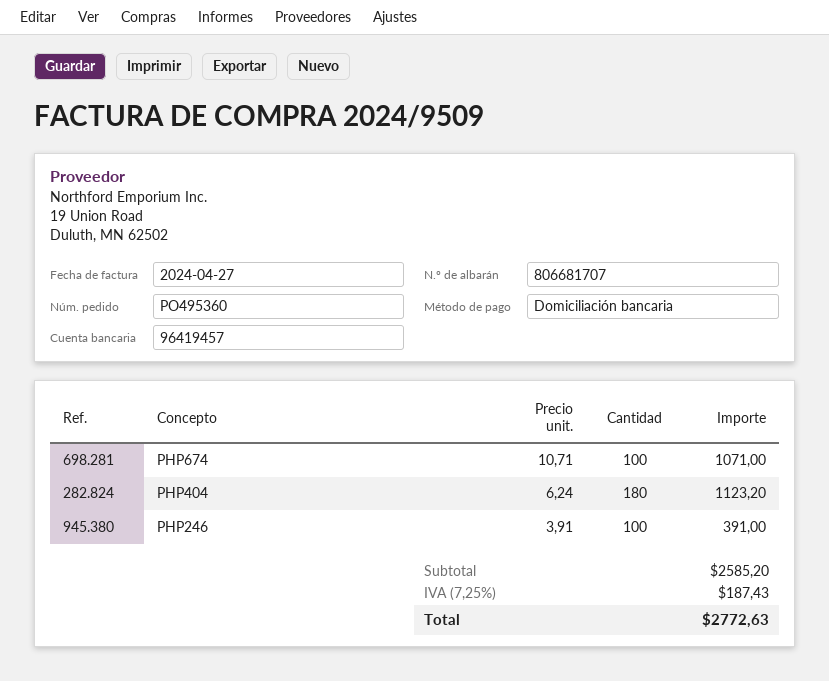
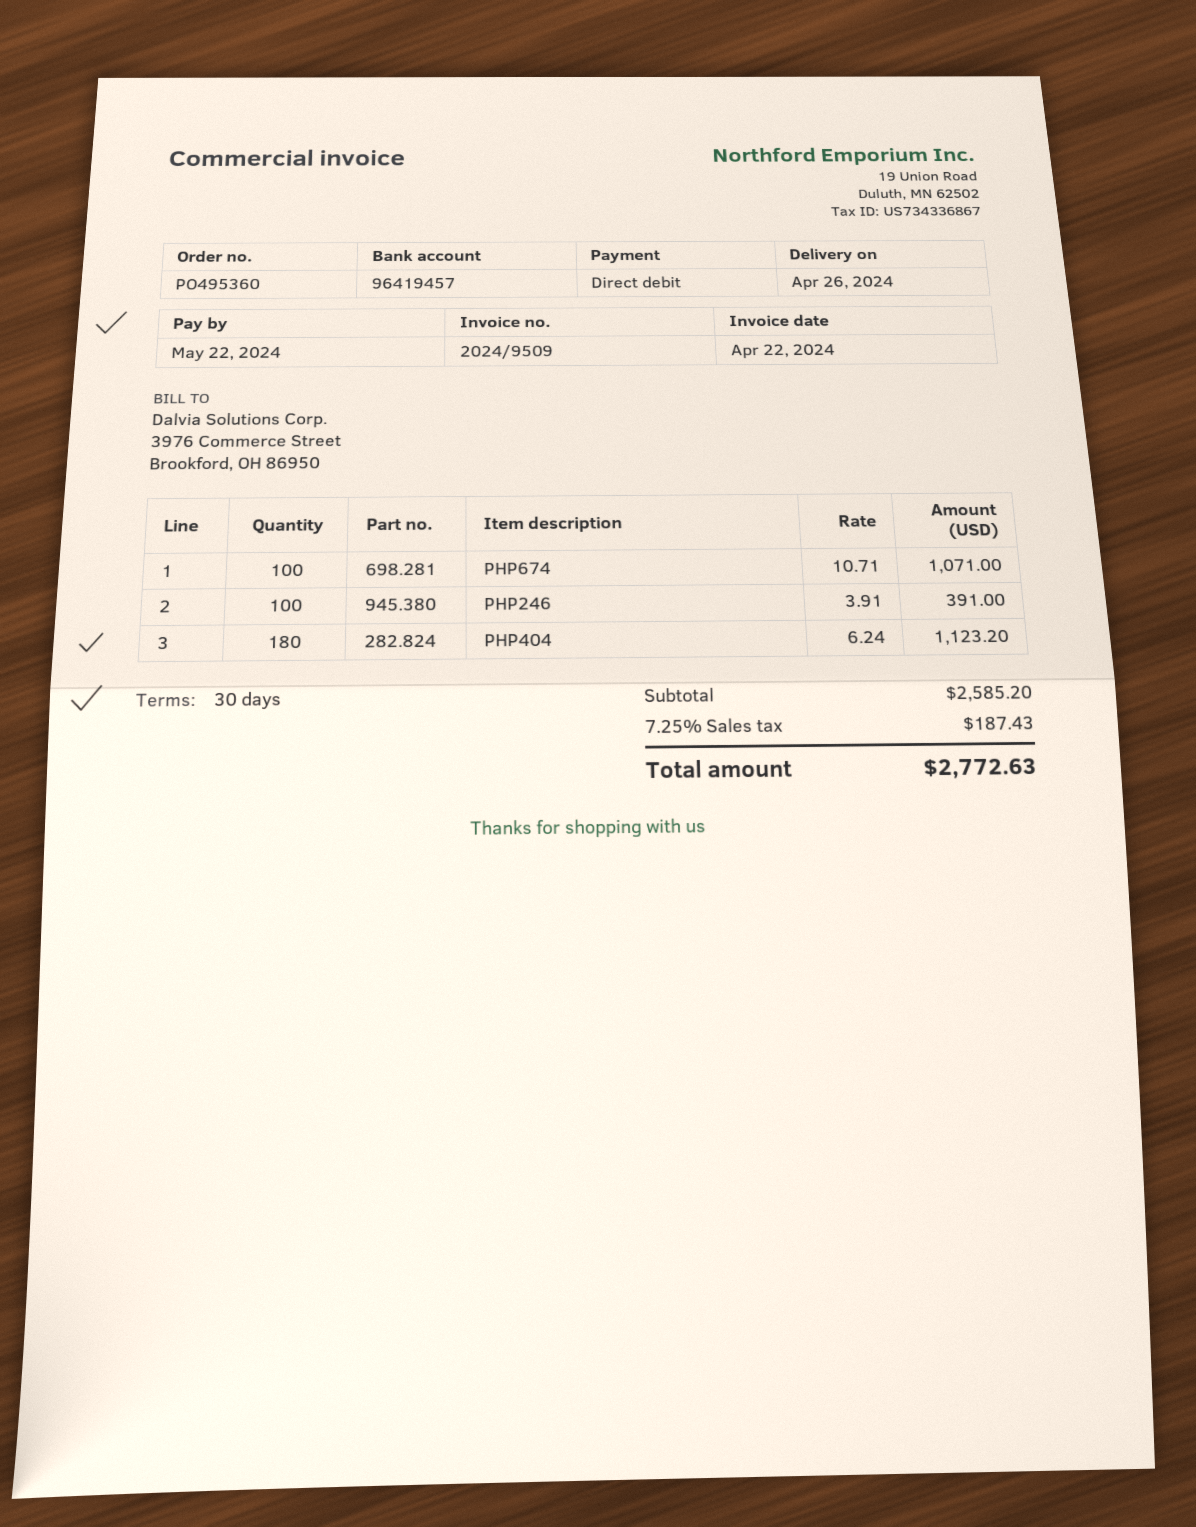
invoice date: 2024-04-27 -> 2024-04-22

